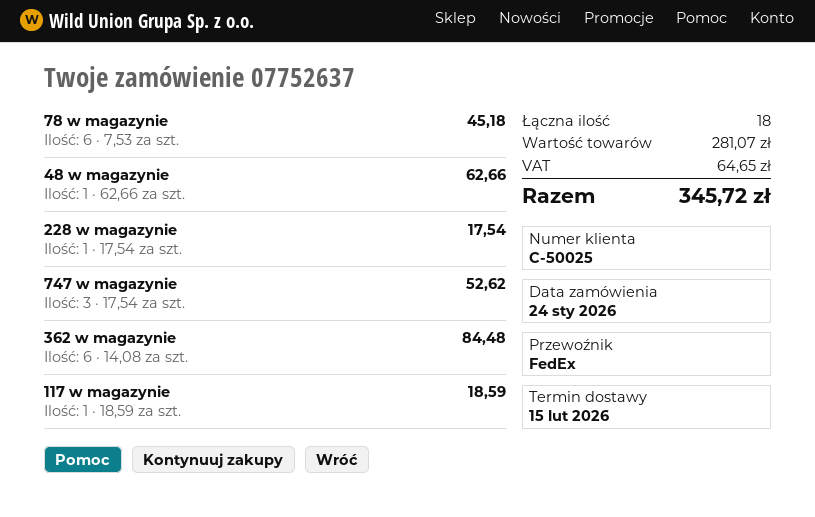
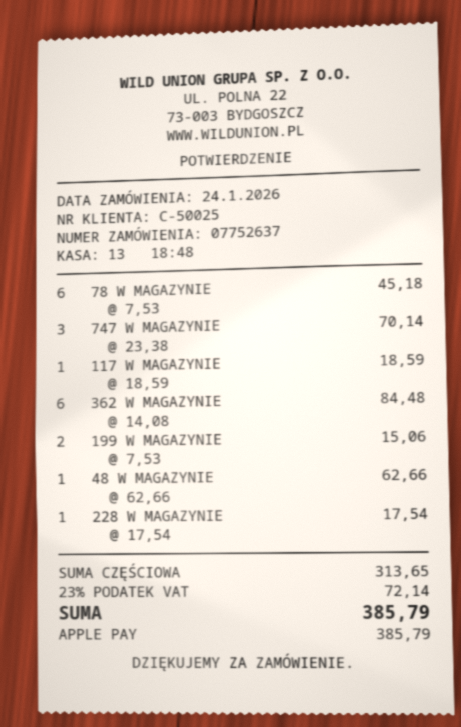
747 w magazynie: 3 x 17.54 = 52.62 -> 3 x 23.38 = 70.14
199 W MAGAZYNIE: none -> 2 x 7.53 = 15.06
subtotal: 281.07 -> 313.65
tax: 64.65 -> 72.14
total: 345.72 -> 385.79

